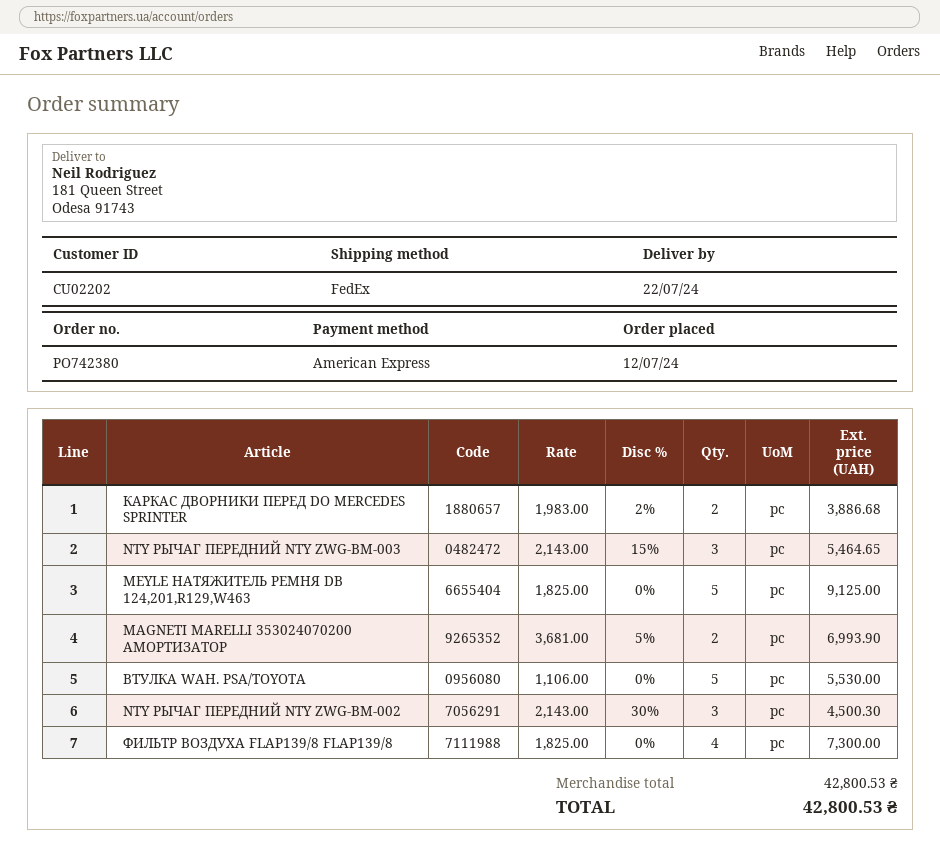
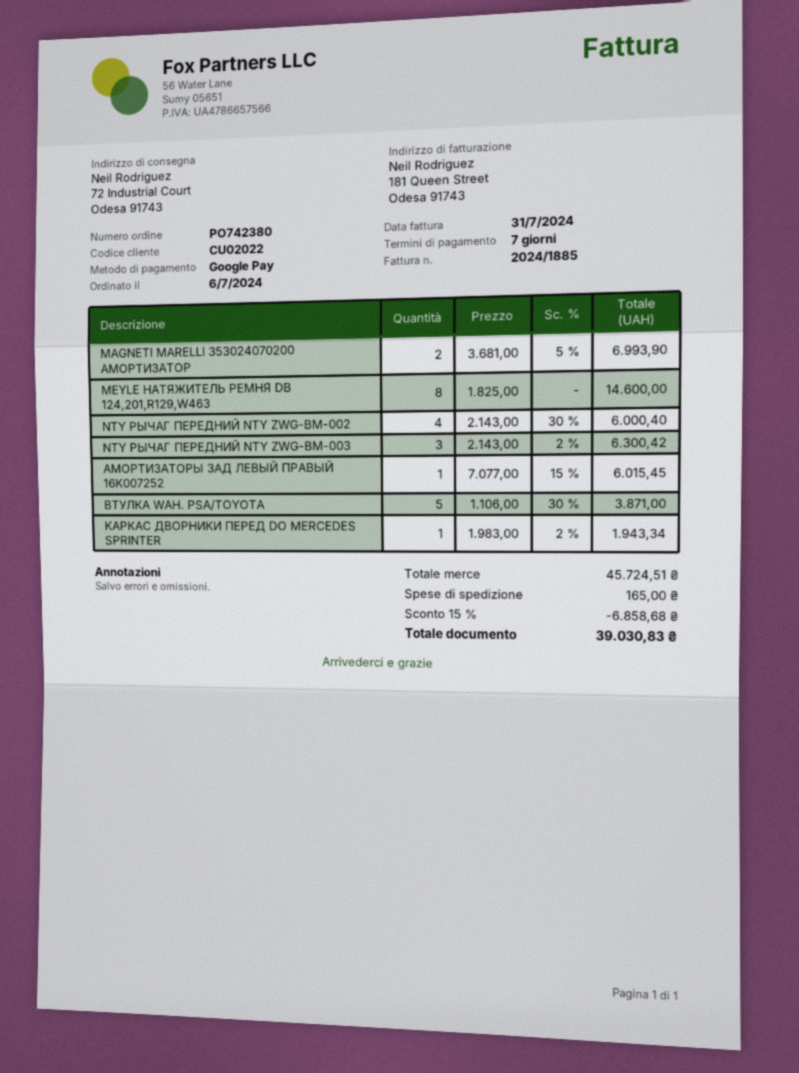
order date: 2024-07-12 -> 2024-07-06
customer number: CU02202 -> CU02022
payment method: American Express -> Google Pay
ship to: 181 Queen Street, Odesa 91743 -> 72 Industrial Court, Odesa 91743
КАРКАС ДВОРНИКИ ПЕРЕД DO MERCEDES SPRINTER: 2 x 1983.00 - 2% = 3886.68 -> 1 x 1983.00 - 2% = 1943.34
NTY РЫЧАГ ПЕРЕДНИЙ NTY ZWG-BM-003: 3 x 2143.00 - 15% = 5464.65 -> 3 x 2143.00 - 2% = 6300.42
MEYLE НАТЯЖИТЕЛЬ РЕМНЯ DB 124,201,R129,W463: 5 x 1825.00 = 9125.00 -> 8 x 1825.00 = 14600.00
ВТУЛКА WAH. PSA/TOYOTA: 5 x 1106.00 = 5530.00 -> 5 x 1106.00 - 30% = 3871.00
NTY РЫЧАГ ПЕРЕДНИЙ NTY ZWG-BM-002: 3 x 2143.00 - 30% = 4500.30 -> 4 x 2143.00 - 30% = 6000.40
ФИЛЬТР ВОЗДУХА FLAP139/8 FLAP139/8: 4 x 1825.00 = 7300.00 -> none
АМОРТИЗАТОРЫ ЗАД ЛЕВЫЙ ПРАВЫЙ 16K007252: none -> 1 x 7077.00 - 15% = 6015.45
subtotal: 42800.53 -> 45724.51
discount: none -> 15% = 6858.68
shipping: none -> 165.00
total: 42800.53 -> 39030.83

